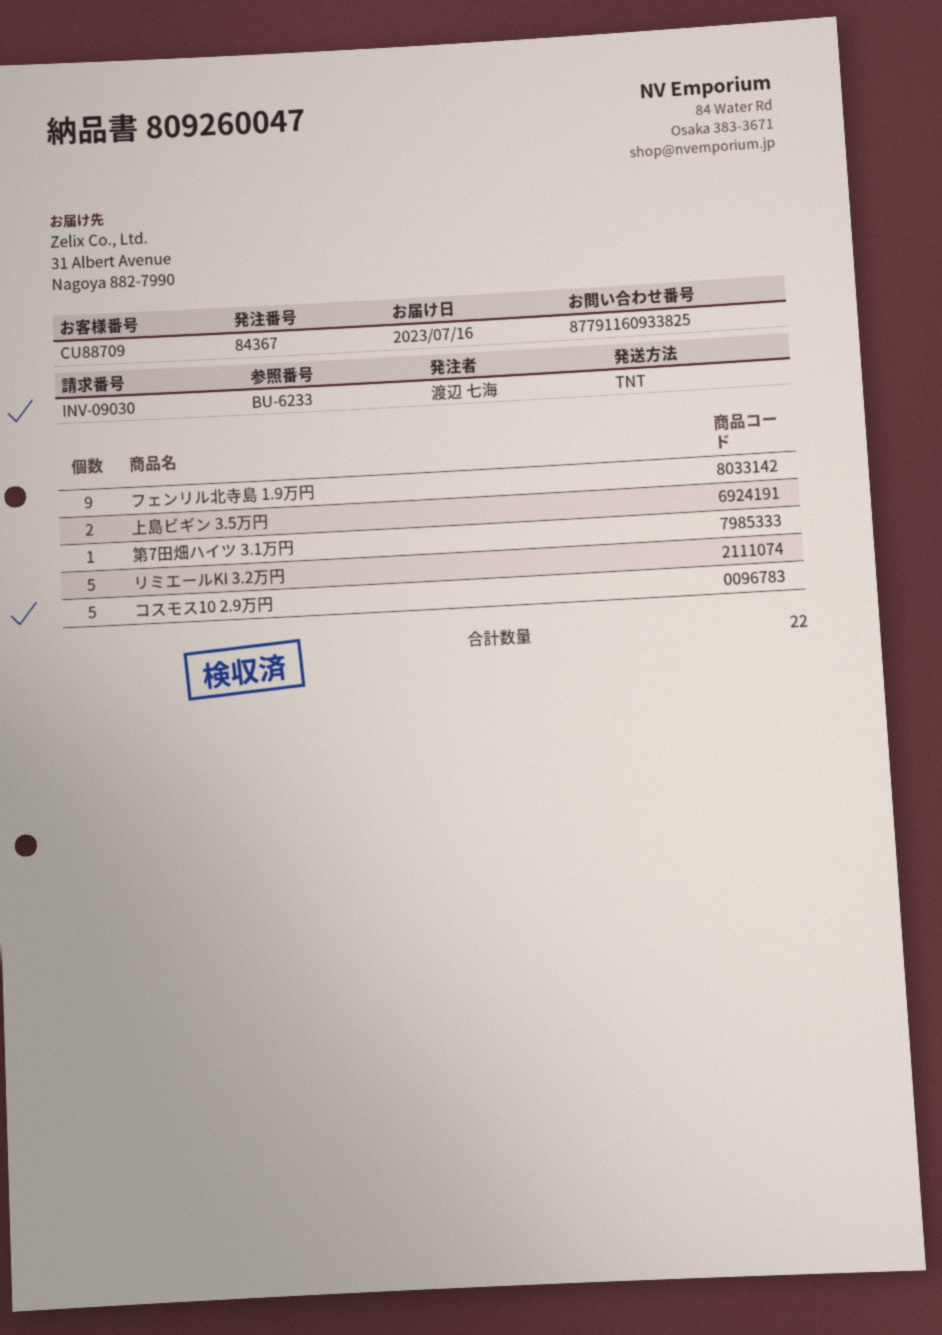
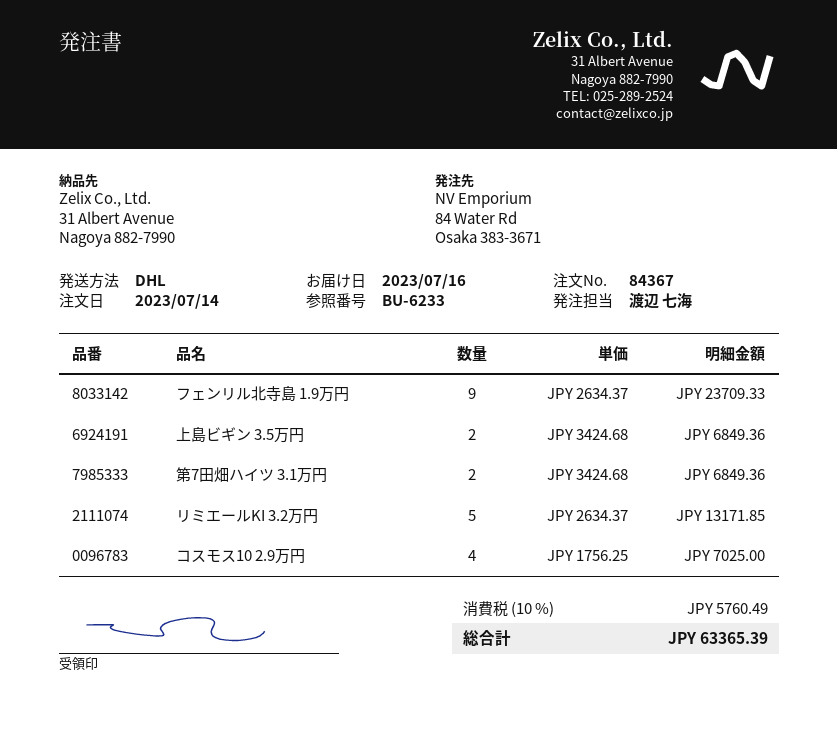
shipping method: TNT -> DHL
第7田畑ハイツ 3.1万円: 1 -> 2
コスモス10 2.9万円: 5 -> 4

